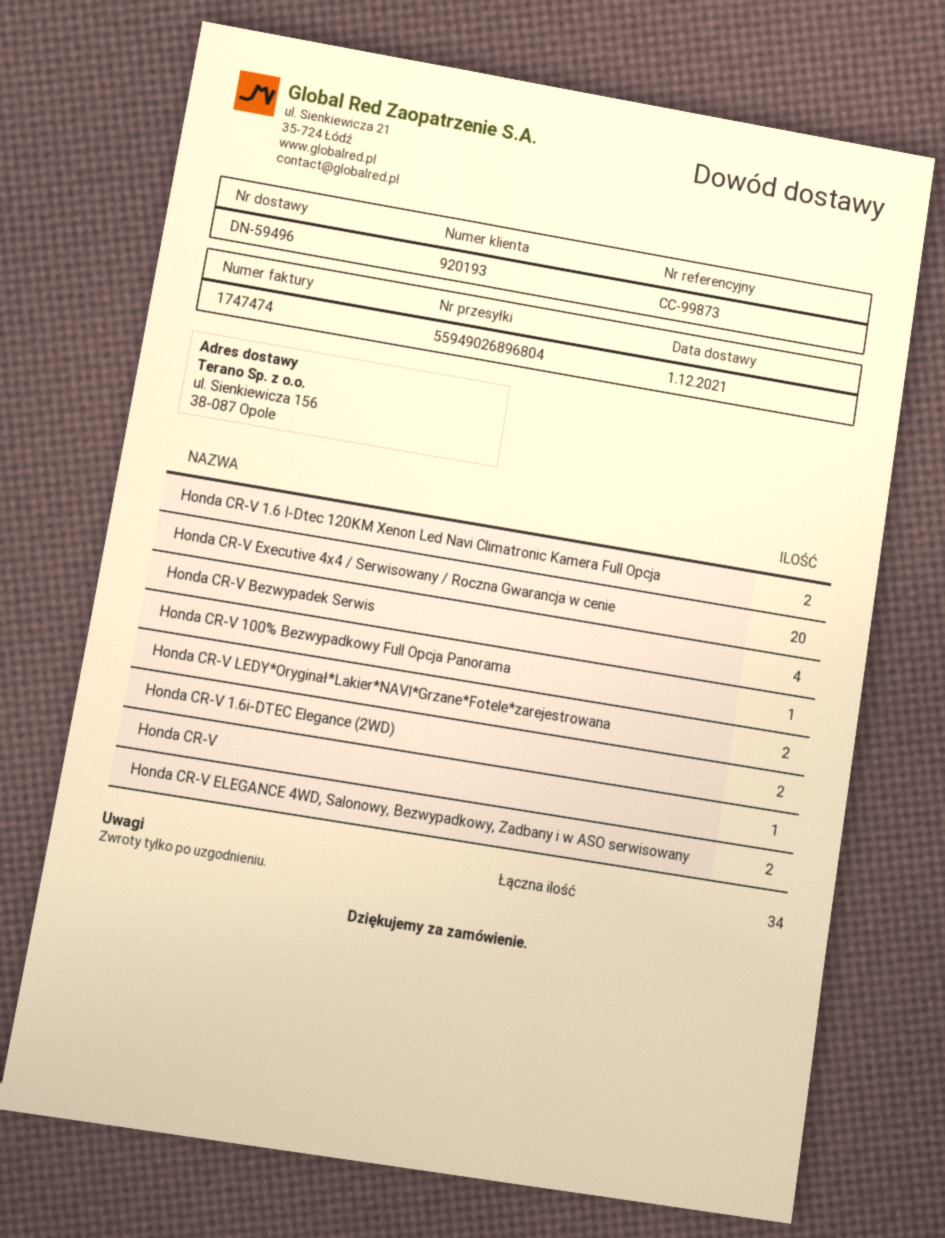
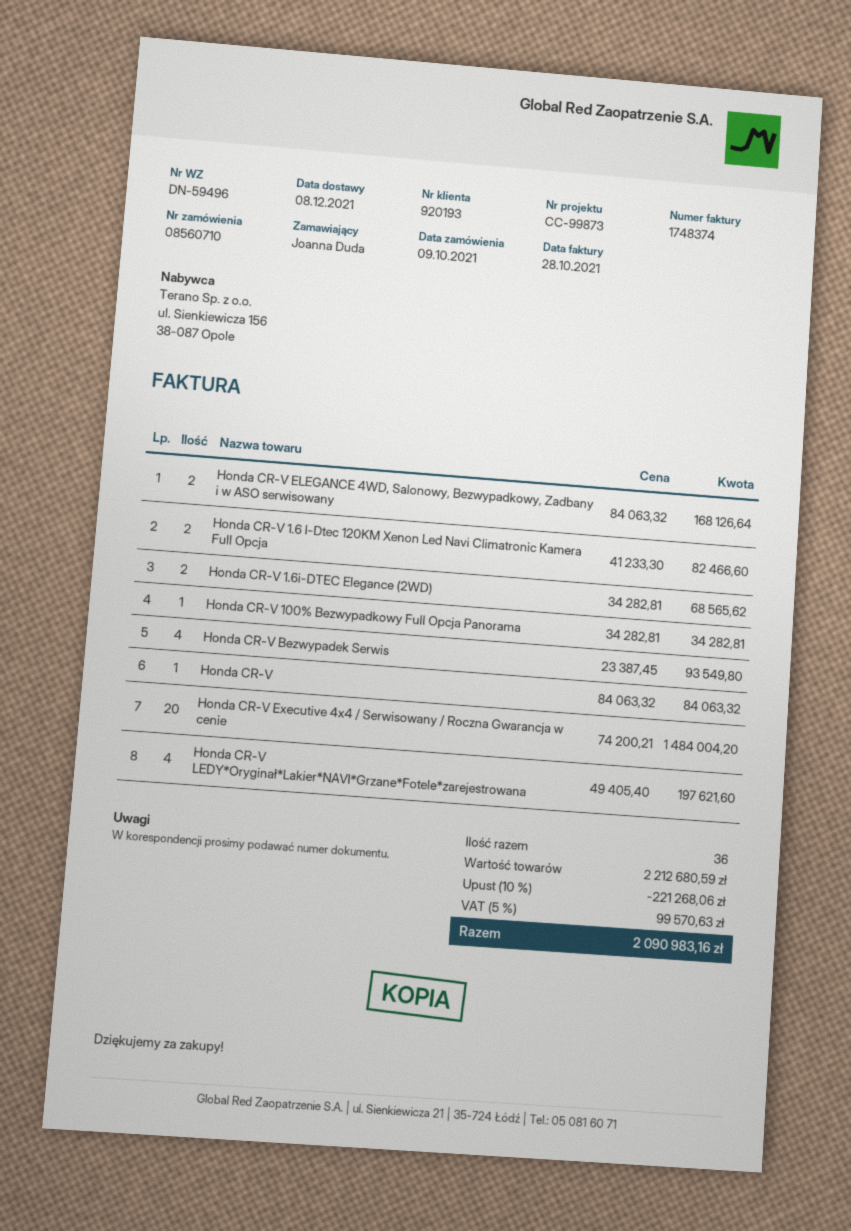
delivery date: 2021-12-01 -> 2021-12-08
invoice number: 1747474 -> 1748374
Honda CR-V LEDY*Oryginał*Lakier*NAVI*Grzane*Fotele*zarejestrowana: 2 -> 4
total quantity: 34 -> 36

